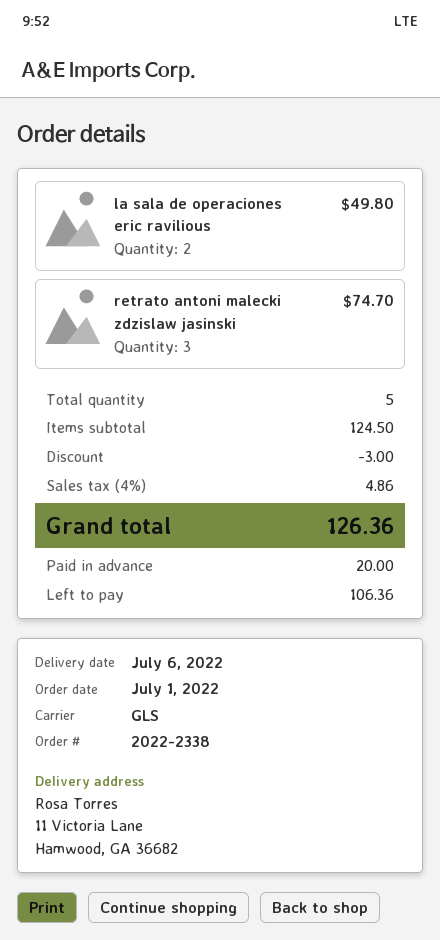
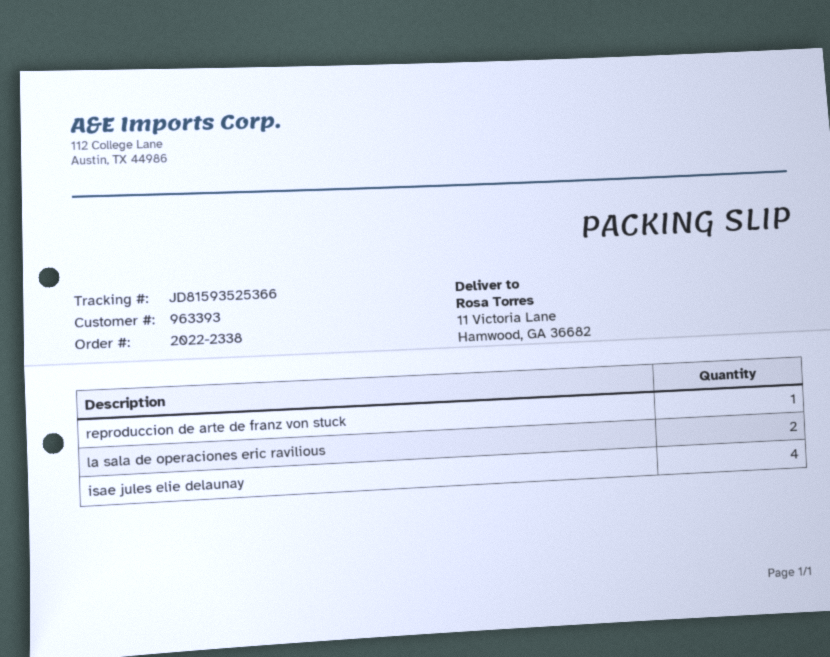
retrato antoni malecki zdzislaw jasinski: 3 -> none
reproduccion de arte de franz von stuck: none -> 1
isae jules elie delaunay: none -> 4

